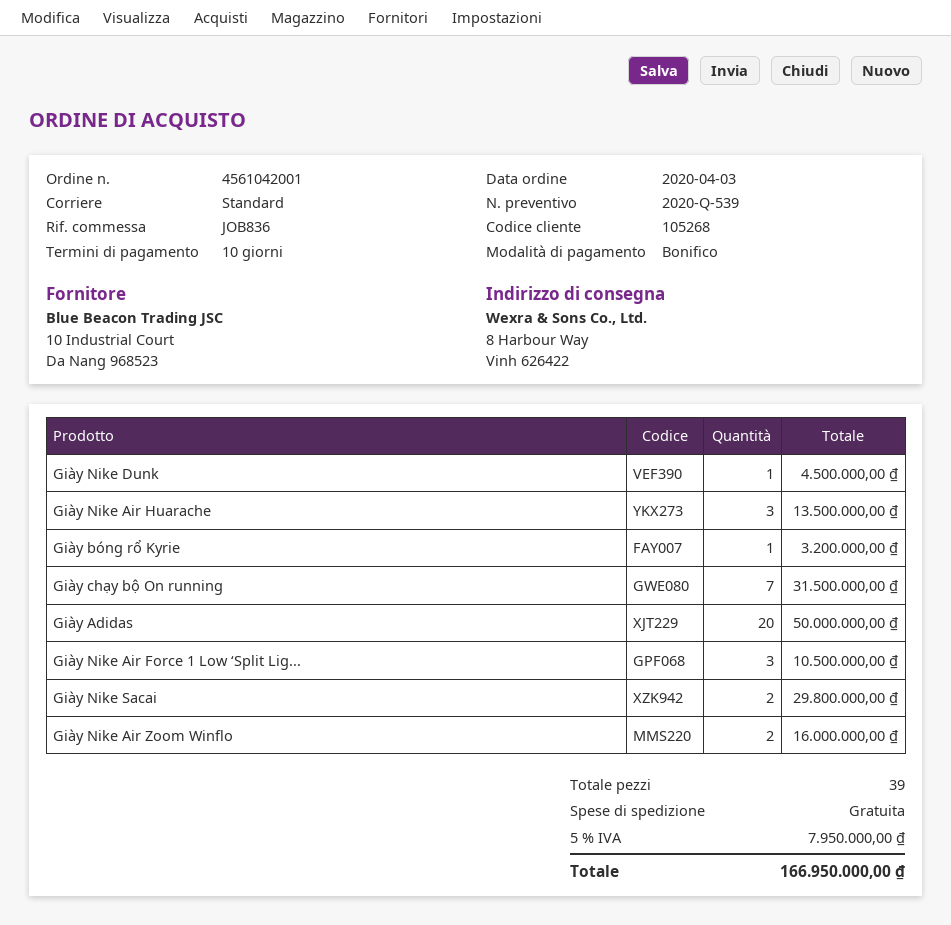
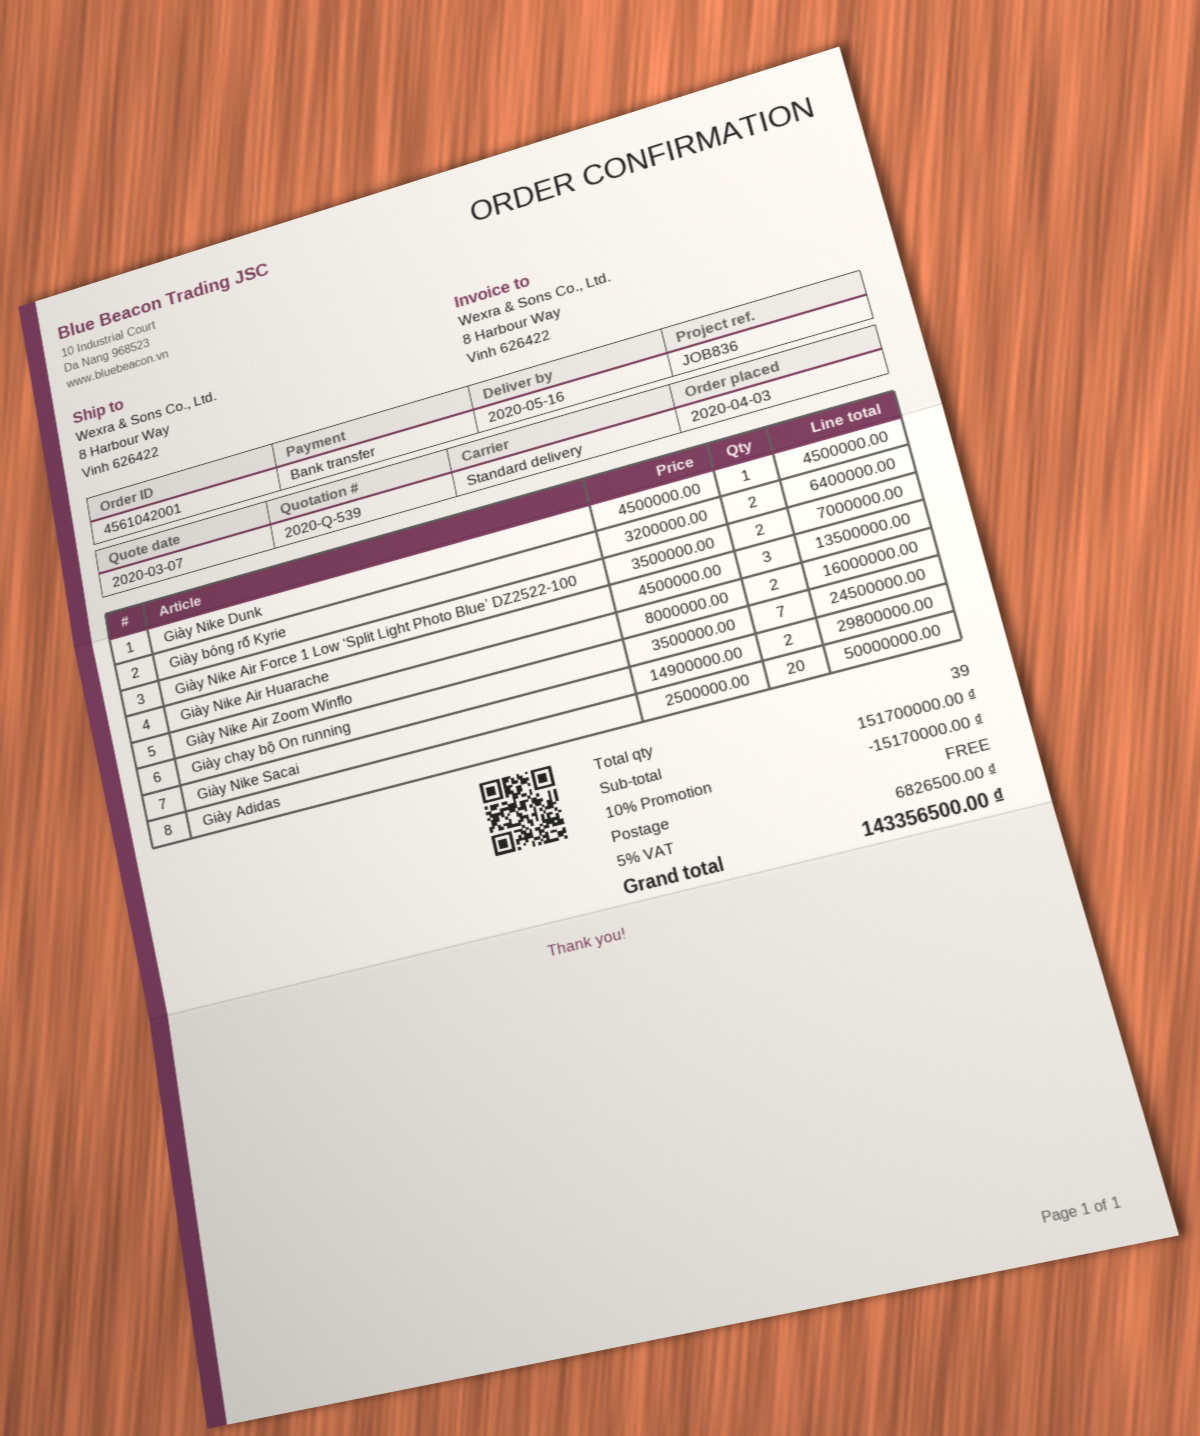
Giày bóng rổ Kyrie: 1 for 3200000.00 -> 2 for 6400000.00
Giày chạy bộ On running: 7 for 31500000.00 -> 7 for 24500000.00
Giày Nike Air Force 1 Low ‘Split Lig...: 3 for 10500000.00 -> 2 for 7000000.00
discount: none -> 10% = 15170000.00
tax: 5% = 7950000.00 -> 5% = 6826500.00
total: 166950000.00 -> 143356500.00

